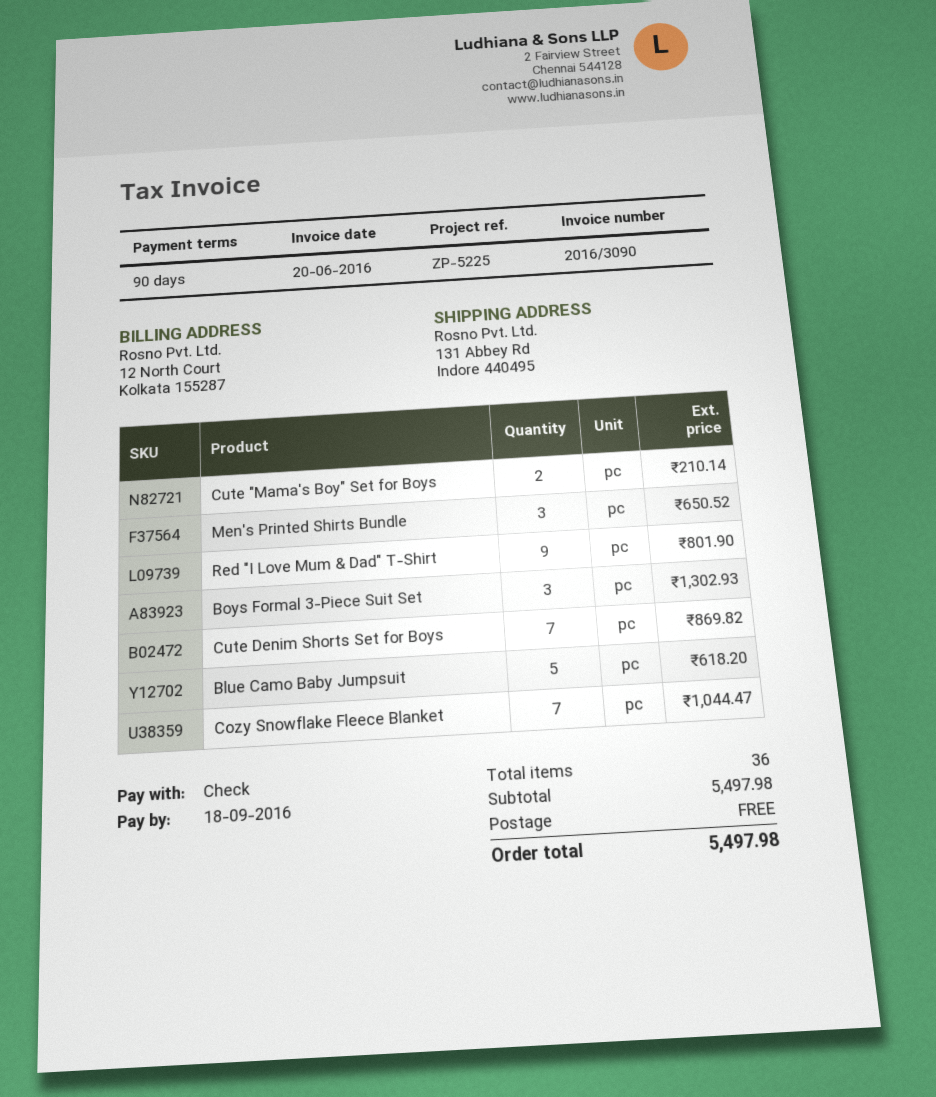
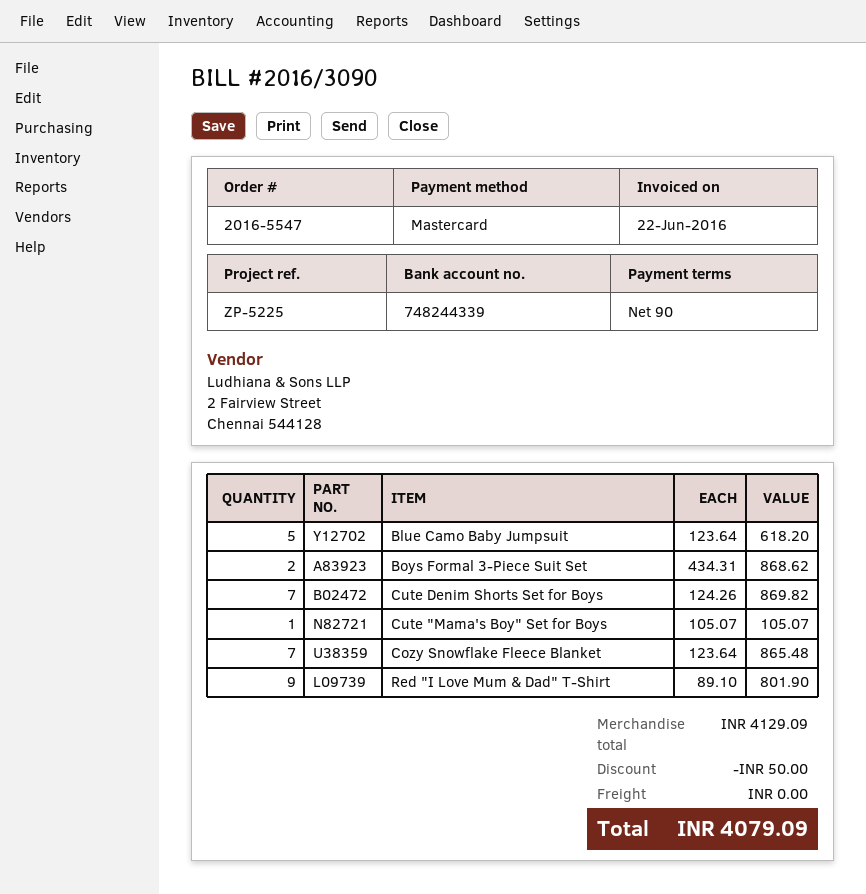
invoice date: 2016-06-20 -> 2016-06-22
payment method: cheque -> Mastercard
Cute "Mama's Boy" Set for Boys: 2 for 210.14 -> 1 for 105.07
Men's Printed Shirts Bundle: 3 for 650.52 -> none
Boys Formal 3-Piece Suit Set: 3 for 1302.93 -> 2 for 868.62
Cozy Snowflake Fleece Blanket: 7 for 1044.47 -> 7 for 865.48
subtotal: 5497.98 -> 4129.09
discount: none -> 50.00
total: 5497.98 -> 4079.09

